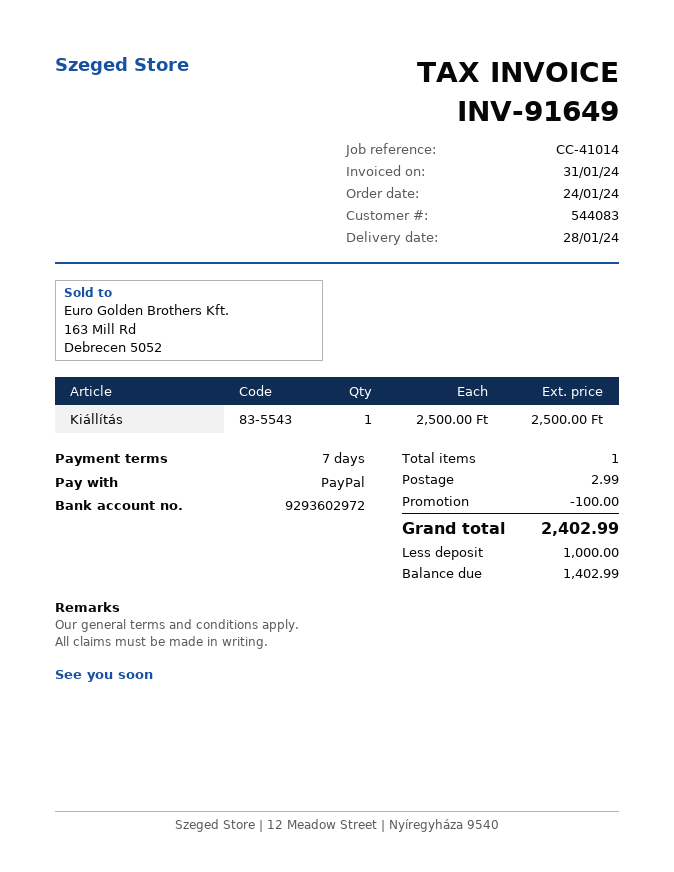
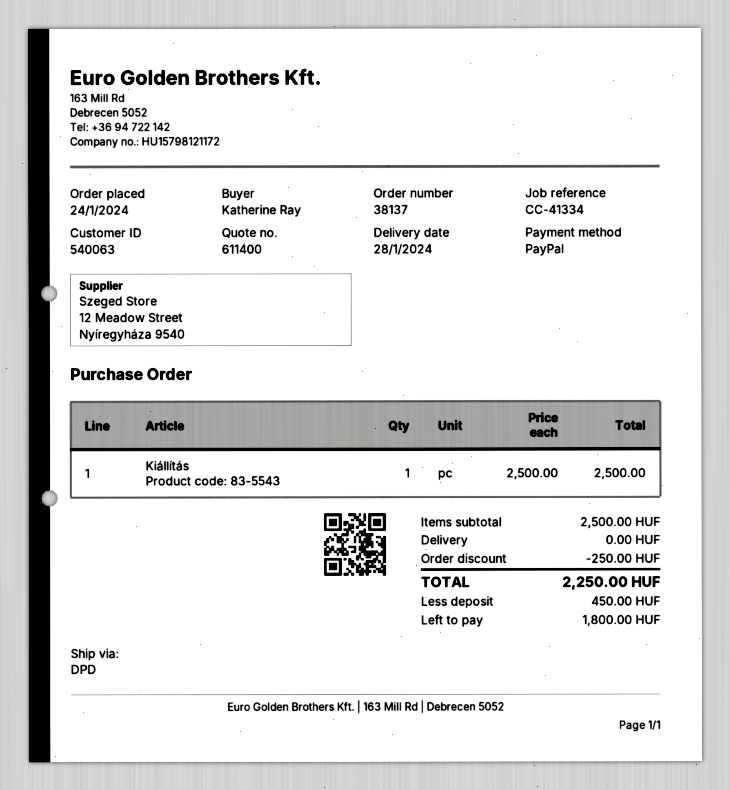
customer number: 544083 -> 540063
reference: CC-41014 -> CC-41334
discount: 100.00 -> 250.00
shipping: 2.99 -> 0.00
total: 2402.99 -> 2250.00
deposit: 1000.00 -> 450.00
balance: 1402.99 -> 1800.00

